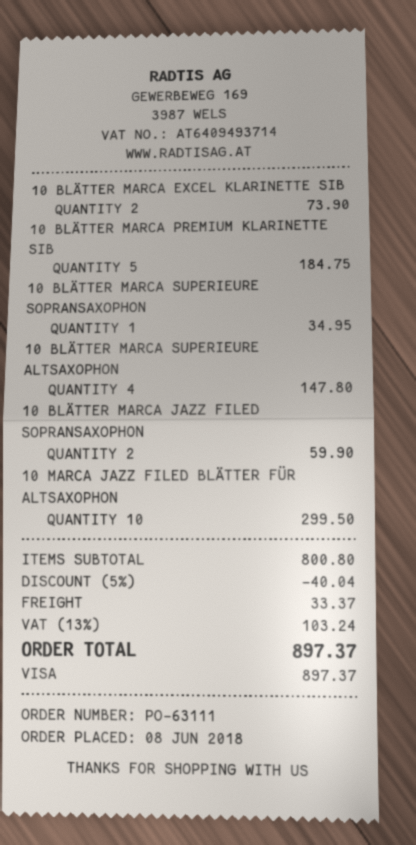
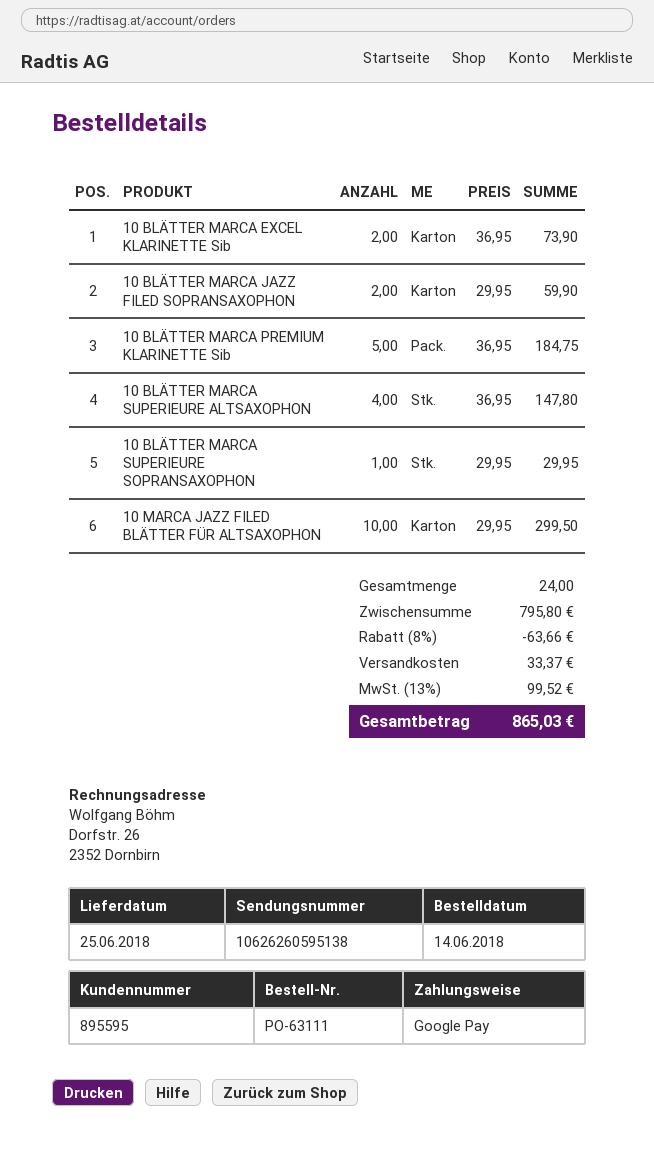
order date: 2018-06-08 -> 2018-06-14
payment method: Visa -> Google Pay
10 BLÄTTER MARCA SUPERIEURE SOPRANSAXOPHON: 1 for 34.95 -> 1 for 29.95
subtotal: 800.80 -> 795.80
discount: 5% = 40.04 -> 8% = 63.66
tax: 13% = 103.24 -> 13% = 99.52
total: 897.37 -> 865.03

